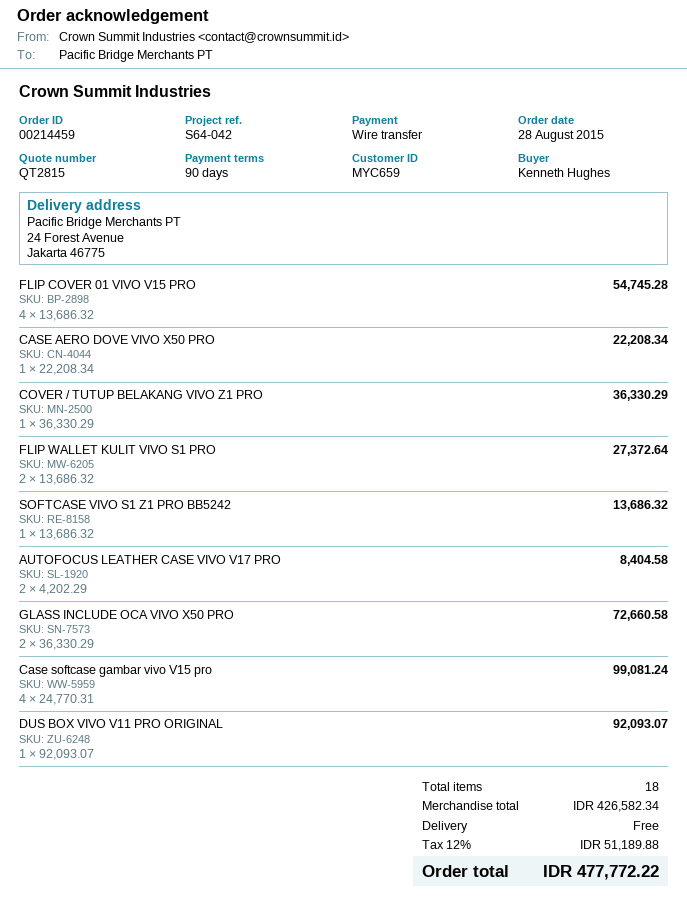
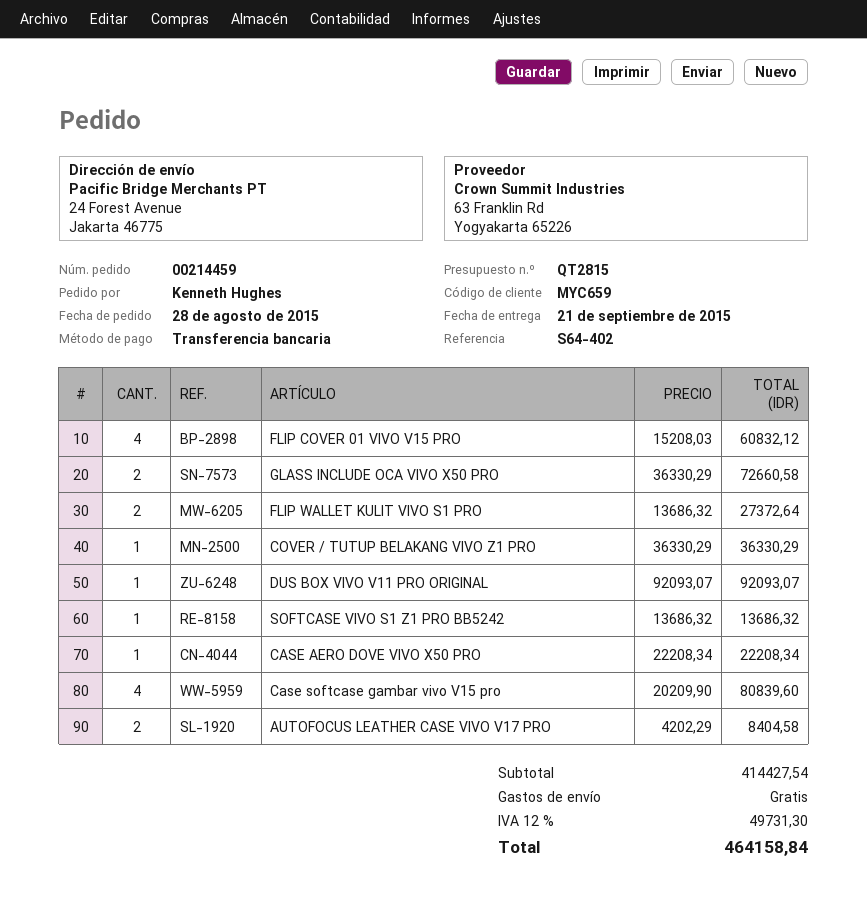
reference: S64-042 -> S64-402
FLIP COVER 01 VIVO V15 PRO: 4 x 13686.32 = 54745.28 -> 4 x 15208.03 = 60832.12
Case softcase gambar vivo V15 pro: 4 x 24770.31 = 99081.24 -> 4 x 20209.90 = 80839.60
subtotal: 426582.34 -> 414427.54
tax: 12% = 51189.88 -> 12% = 49731.30
total: 477772.22 -> 464158.84

